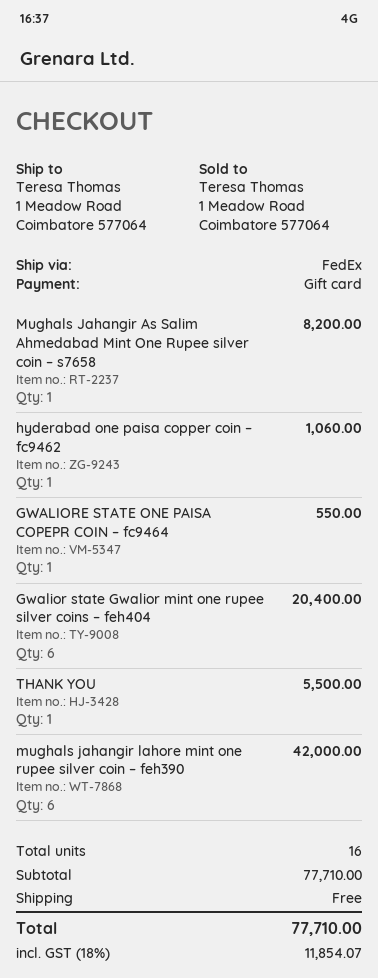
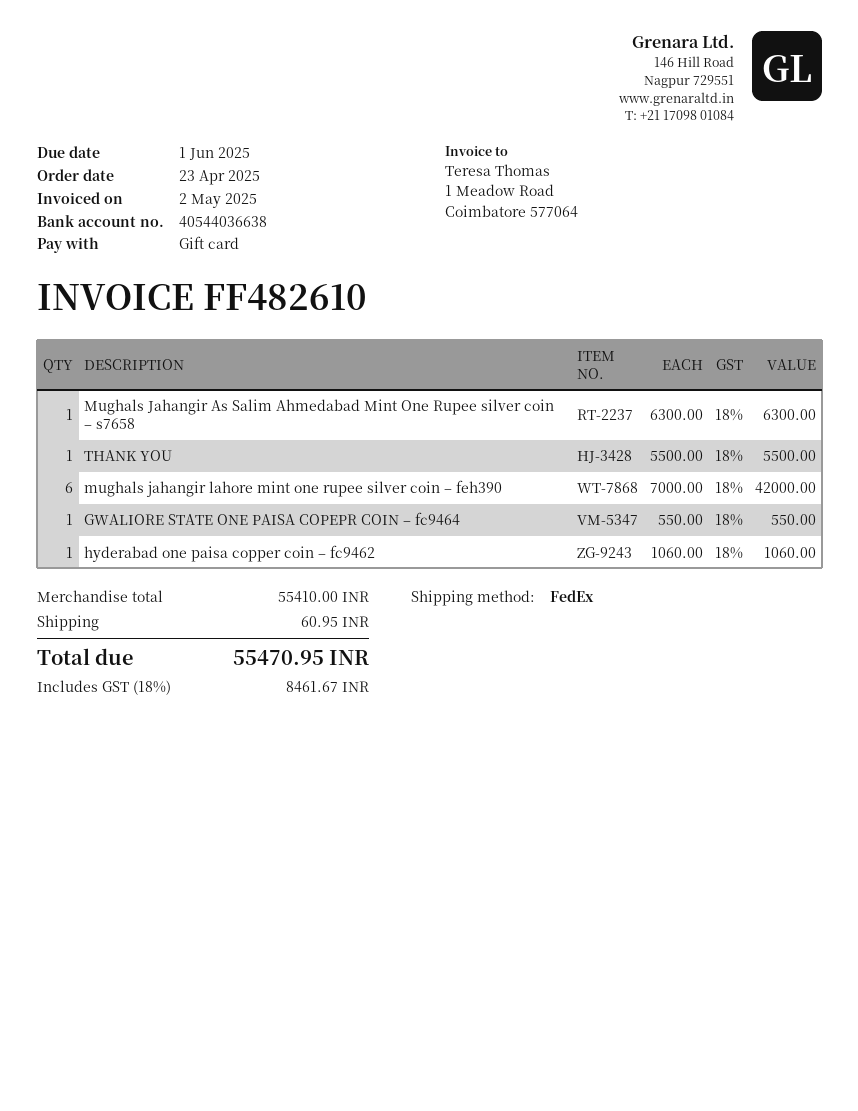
Mughals Jahangir As Salim Ahmedabad Mint One Rupee silver coin – s7658: 1 for 8200.00 -> 1 for 6300.00
Gwalior state Gwalior mint one rupee silver coins – feh404: 6 for 20400.00 -> none
subtotal: 77710.00 -> 55410.00
shipping: 0.00 -> 60.95
tax: 18% = 11854.07 -> 18% = 8461.67
total: 77710.00 -> 55470.95

